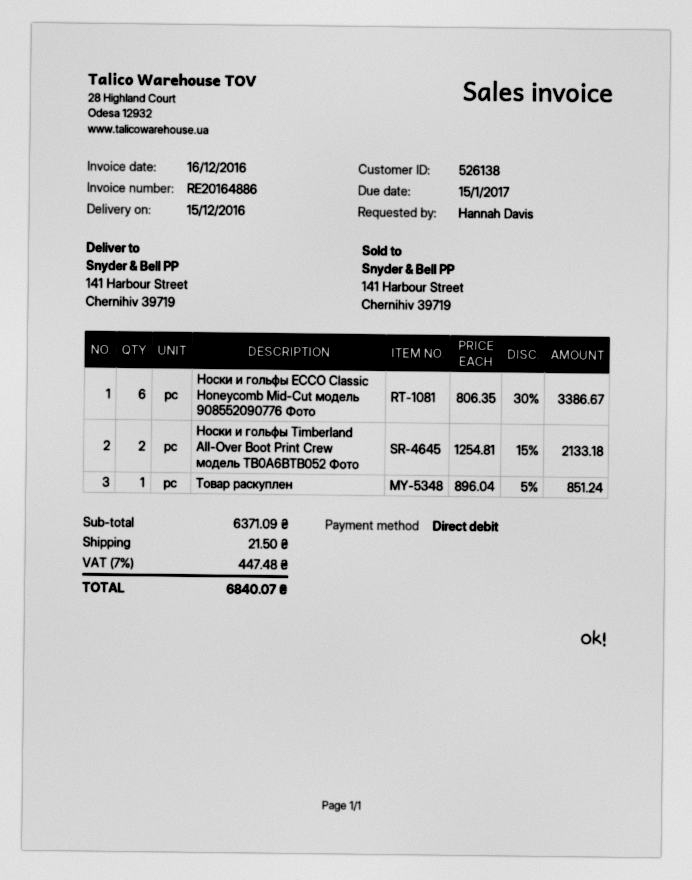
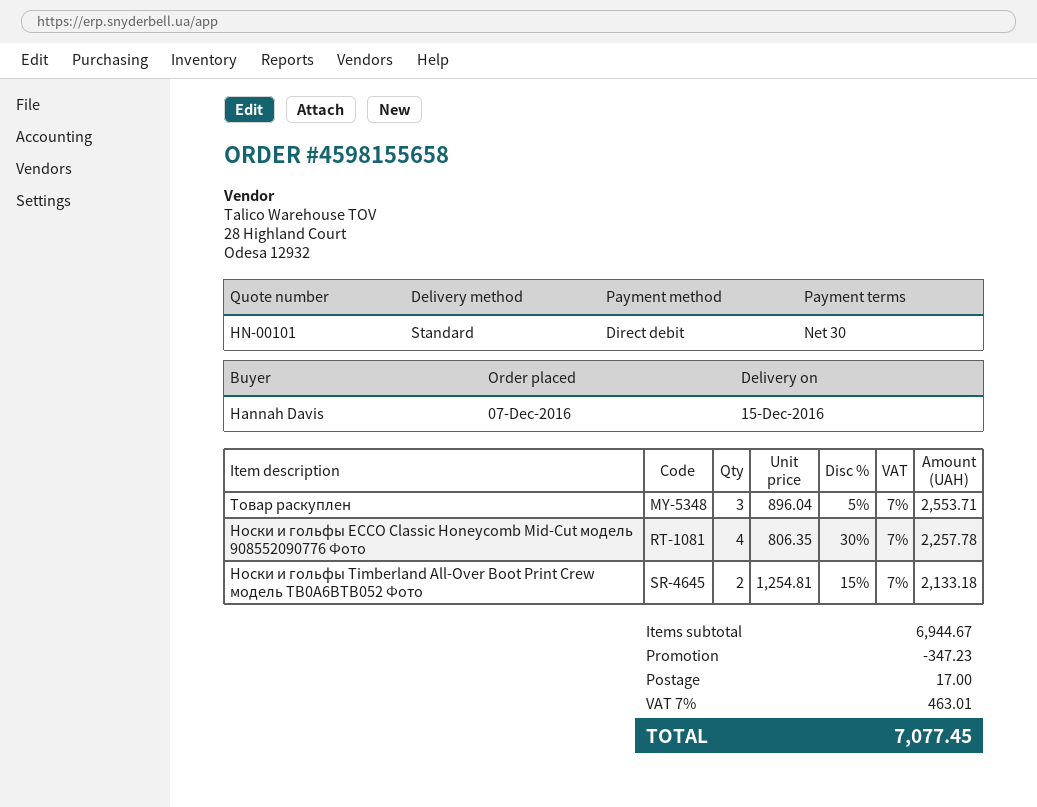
Носки и гольфы ECCO Classic Honeycomb Mid-Cut модель 908552090776 Фото: 6 x 806.35 - 30% = 3386.67 -> 4 x 806.35 - 30% = 2257.78
Товар раскуплен: 1 x 896.04 - 5% = 851.24 -> 3 x 896.04 - 5% = 2553.71
subtotal: 6371.09 -> 6944.67
discount: none -> 347.23
shipping: 21.50 -> 17.00
tax: 7% = 447.48 -> 7% = 463.01
total: 6840.07 -> 7077.45

